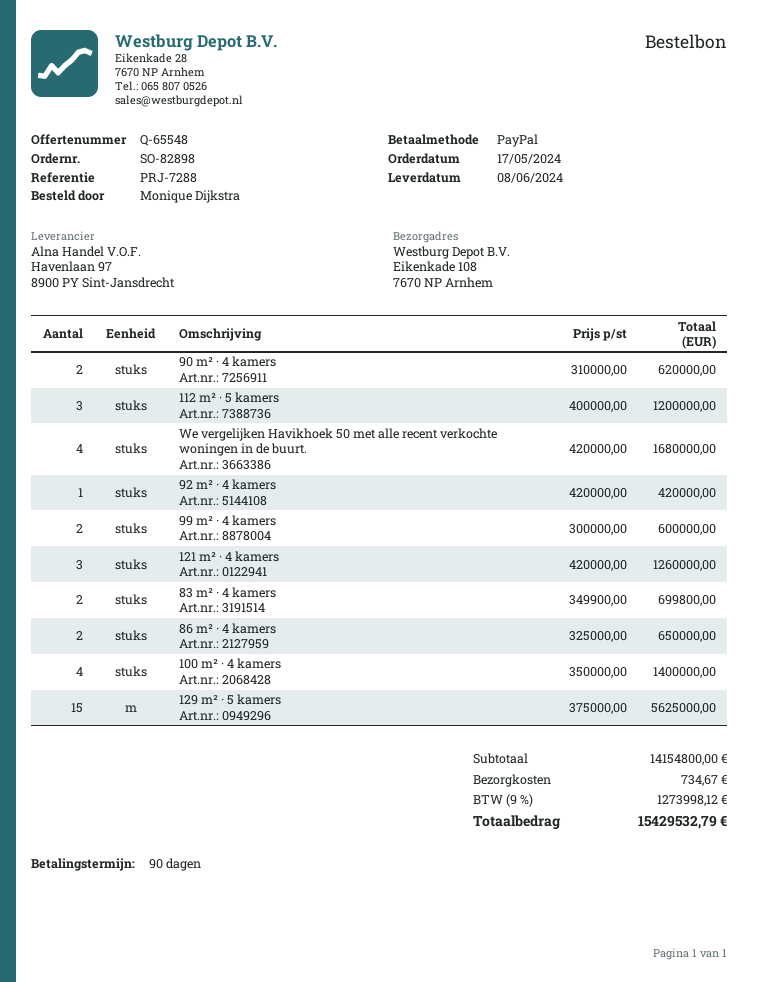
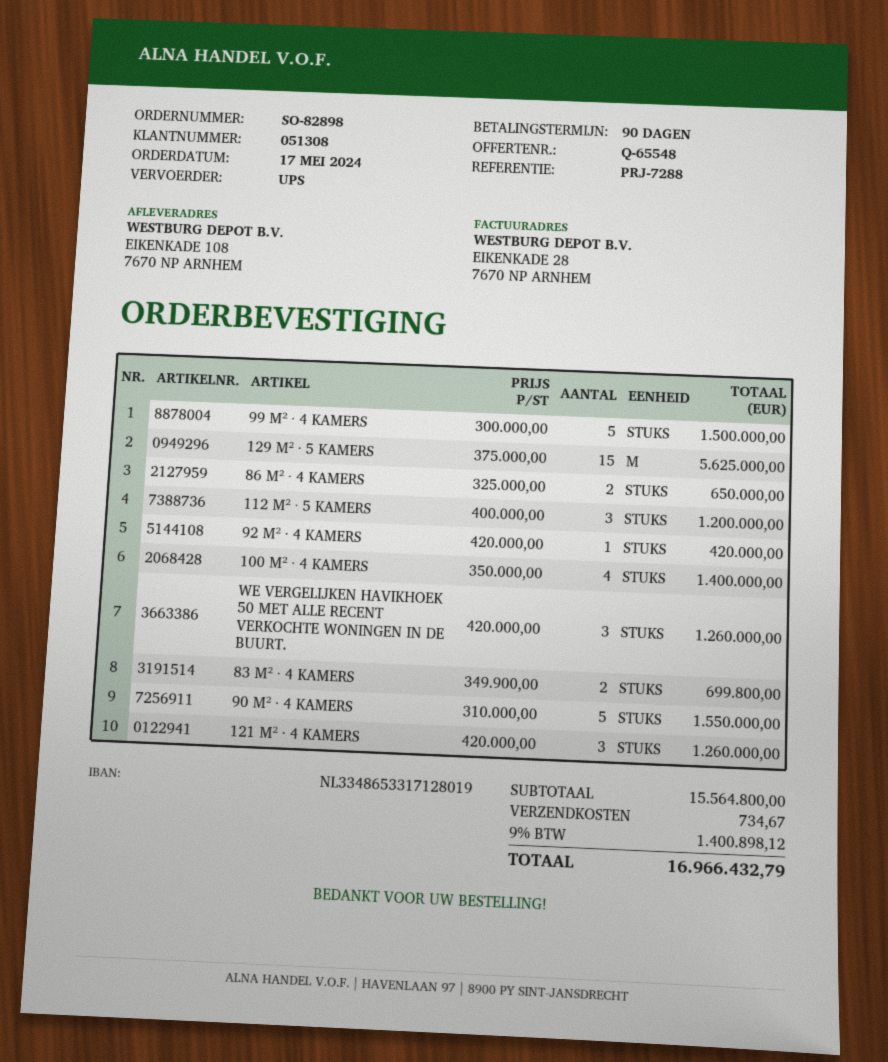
90 m² · 4 kamers: 2 x 310000.00 = 620000.00 -> 5 x 310000.00 = 1550000.00
We vergelijken Havikhoek 50 met alle recent verkochte woningen in de buurt.: 4 x 420000.00 = 1680000.00 -> 3 x 420000.00 = 1260000.00
99 m² · 4 kamers: 2 x 300000.00 = 600000.00 -> 5 x 300000.00 = 1500000.00
subtotal: 14154800.00 -> 15564800.00
tax: 9% = 1273998.12 -> 9% = 1400898.12
total: 15429532.79 -> 16966432.79

